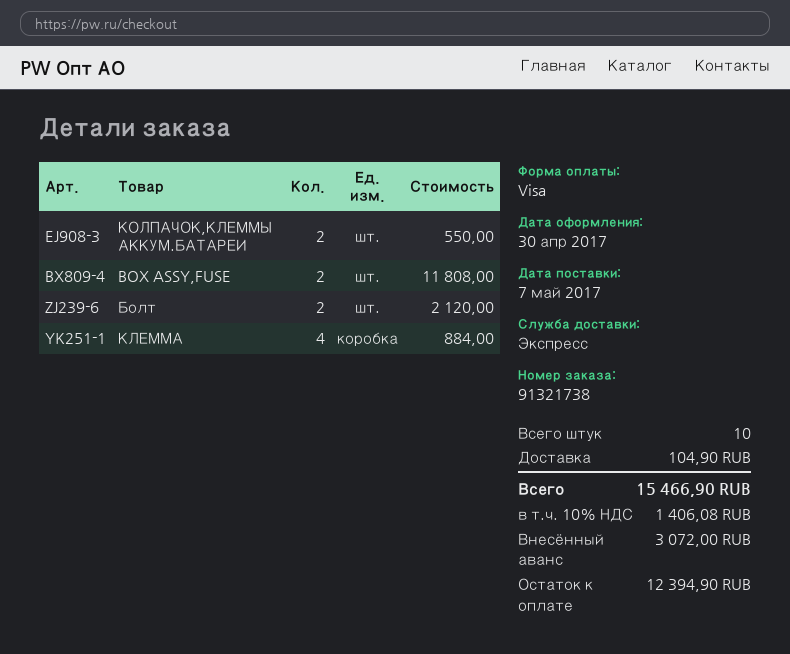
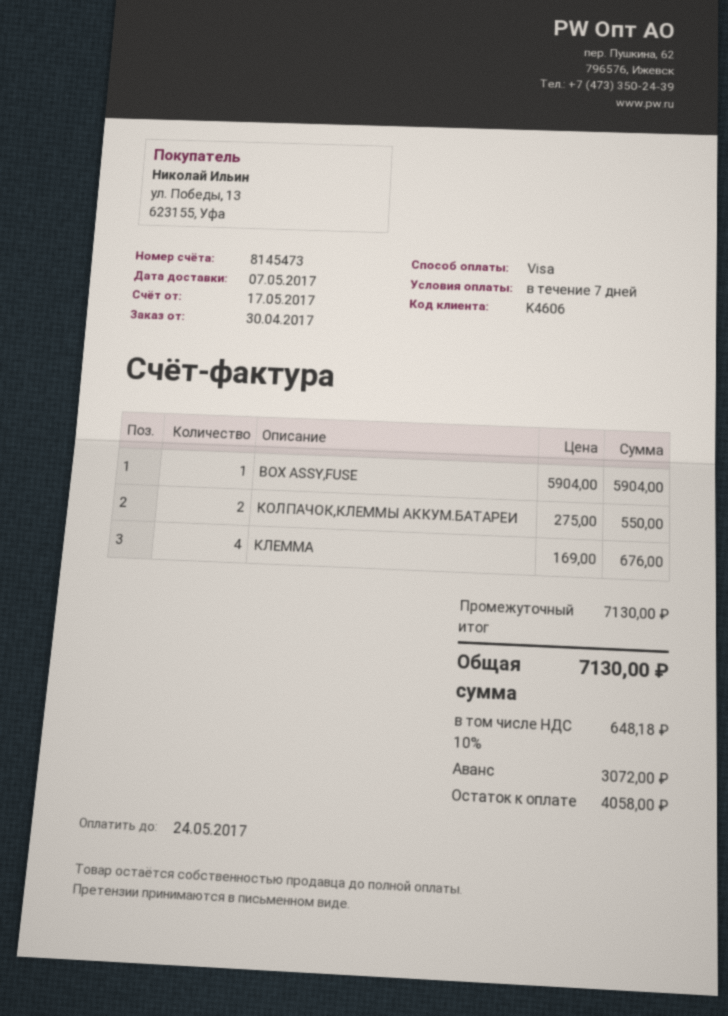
BOX ASSY,FUSE: 2 for 11808.00 -> 1 for 5904.00
Болт: 2 for 2120.00 -> none
КЛЕММА: 4 for 884.00 -> 4 for 676.00
shipping: 104.90 -> none
tax: 10% = 1406.08 -> 10% = 648.18
total: 15466.90 -> 7130.00
balance: 12394.90 -> 4058.00

